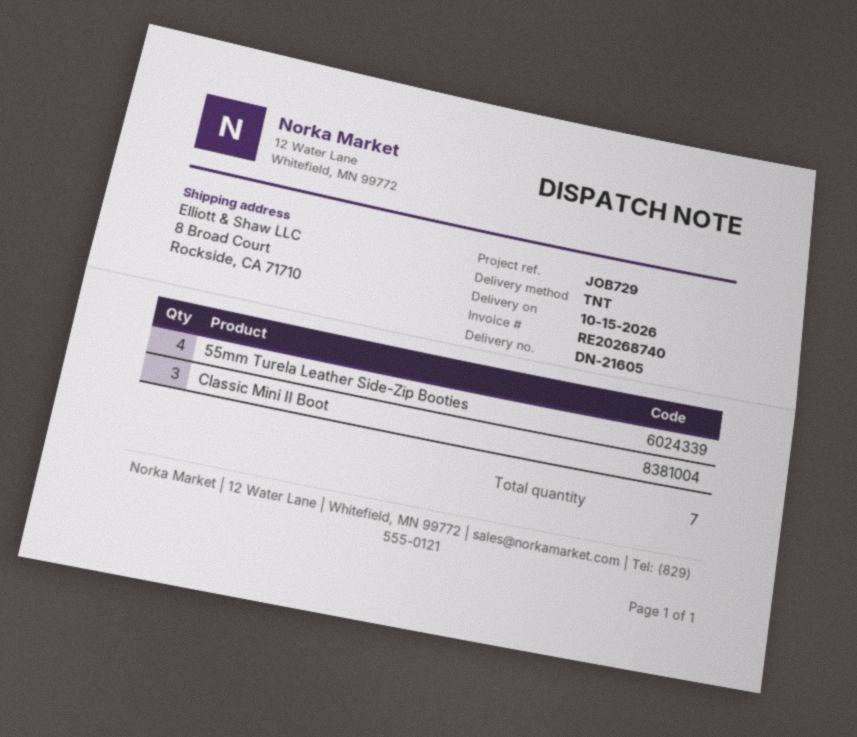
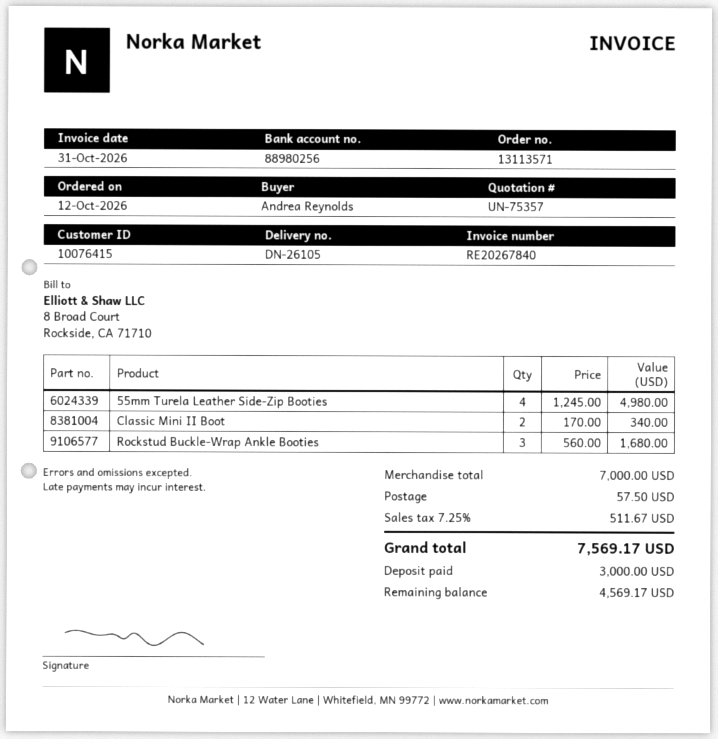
delivery note number: DN-21605 -> DN-26105
invoice number: RE20268740 -> RE20267840
Classic Mini II Boot: 3 -> 2
Rockstud Buckle-Wrap Ankle Booties: none -> 3

